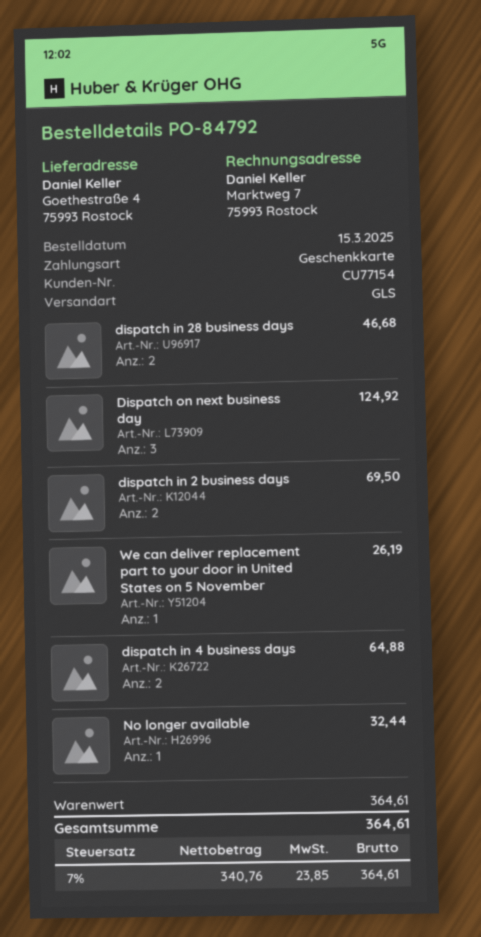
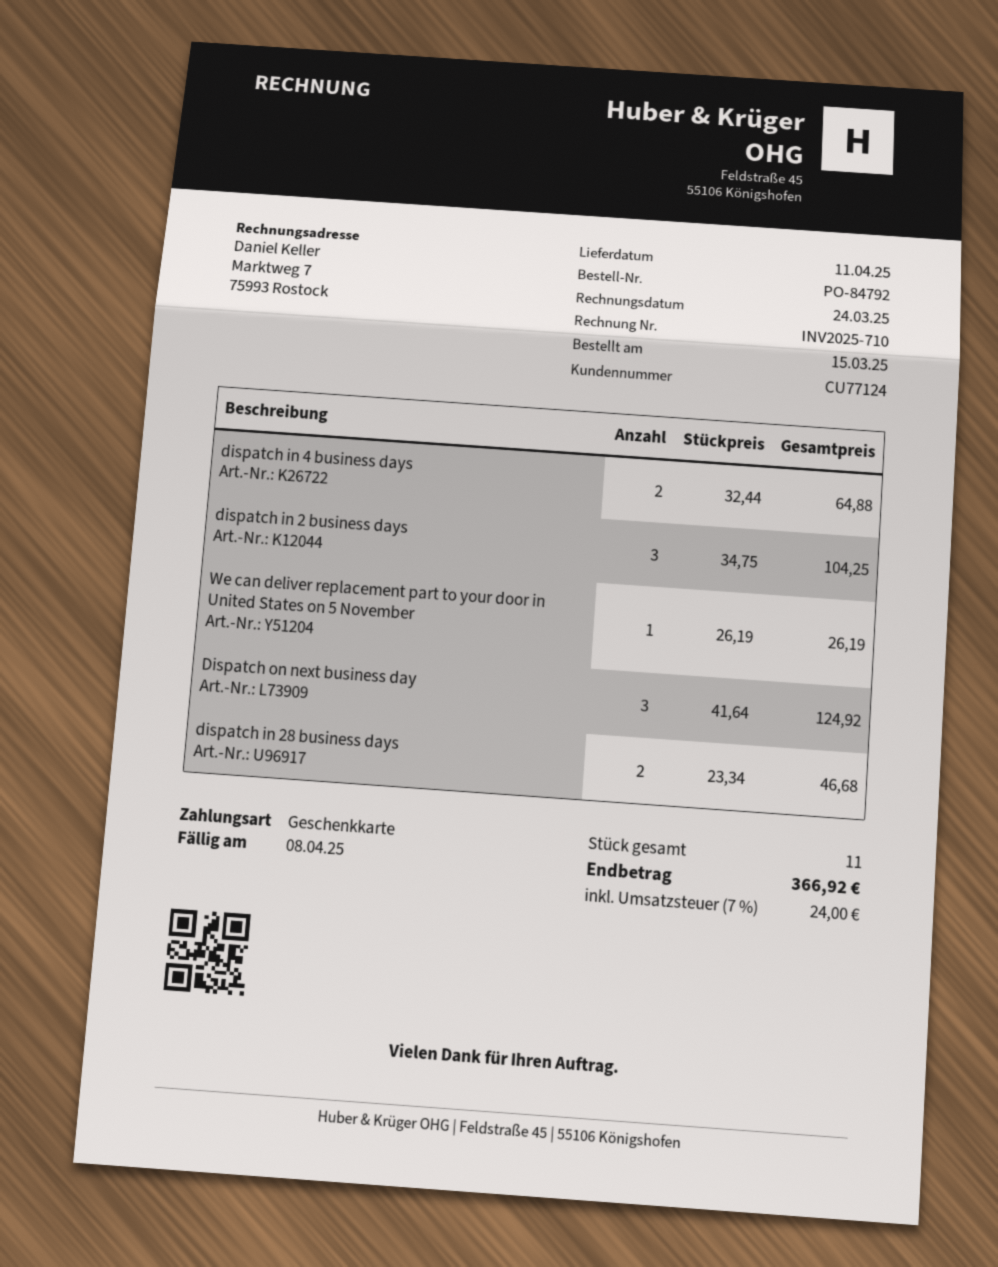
customer number: CU77154 -> CU77124
dispatch in 2 business days: 2 for 69.50 -> 3 for 104.25
No longer available: 1 for 32.44 -> none
tax: 7% = 23.85 -> 7% = 24.00
total: 364.61 -> 366.92

